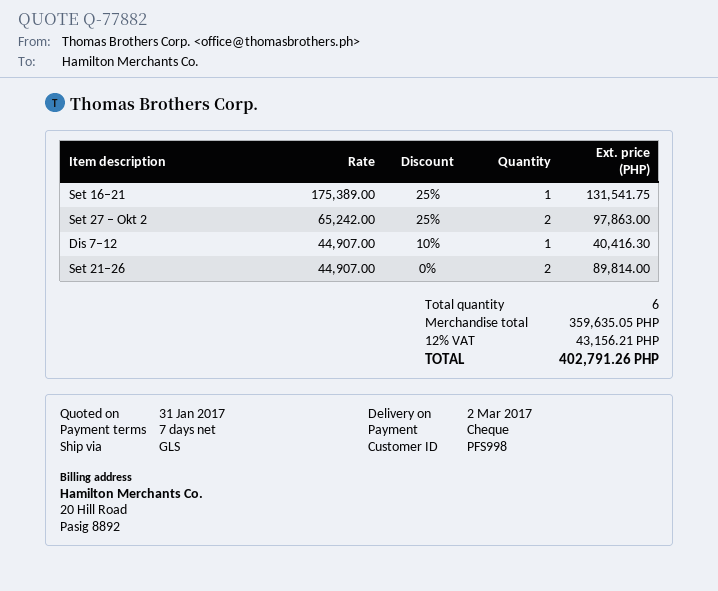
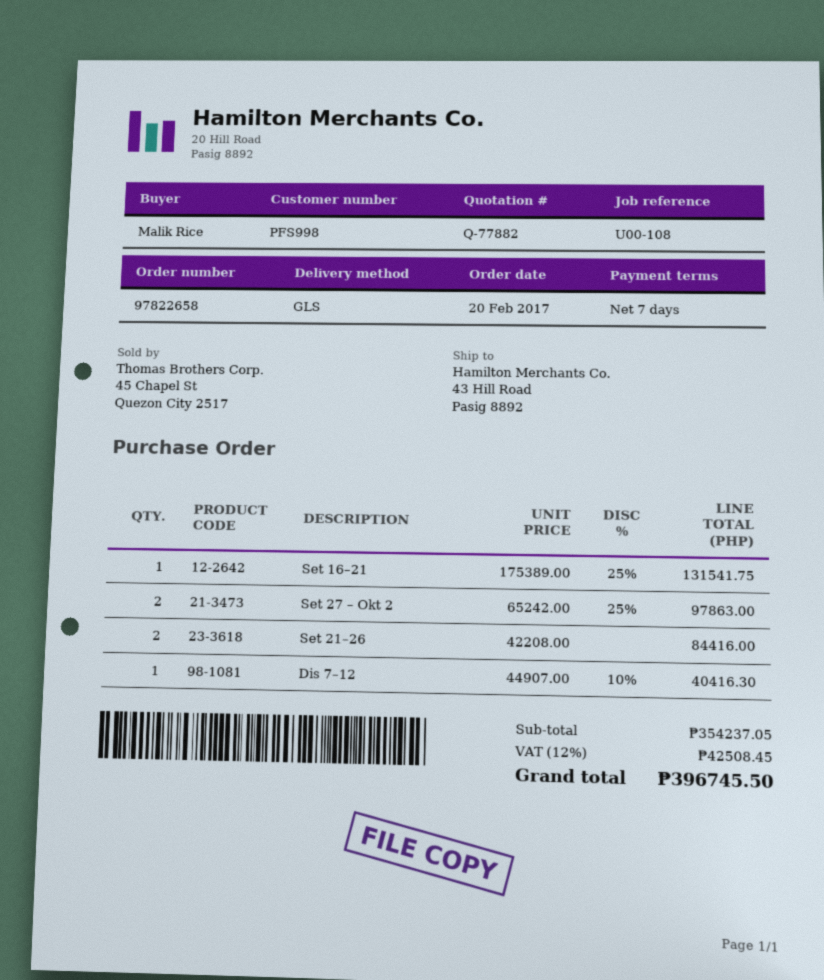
Set 21–26: 2 x 44907.00 = 89814.00 -> 2 x 42208.00 = 84416.00
subtotal: 359635.05 -> 354237.05
tax: 12% = 43156.21 -> 12% = 42508.45
total: 402791.26 -> 396745.50

